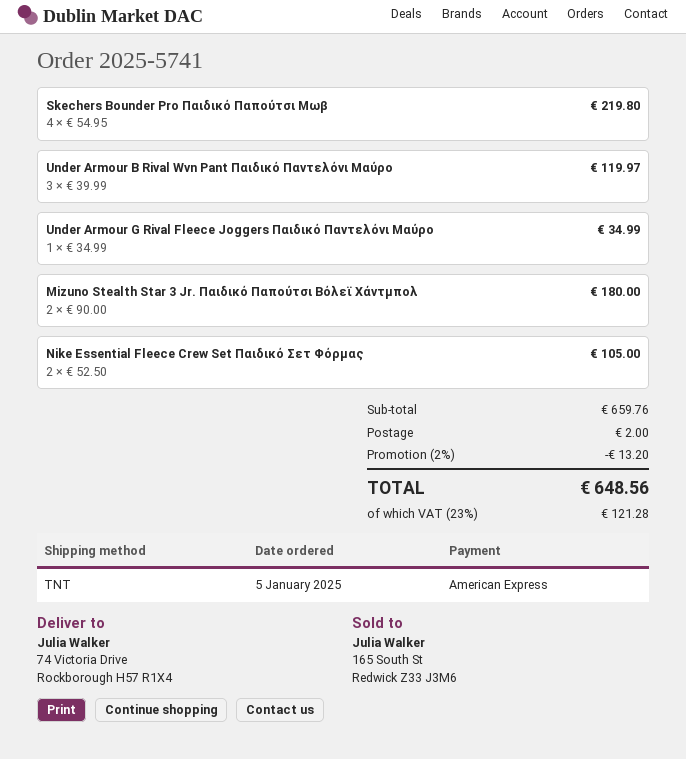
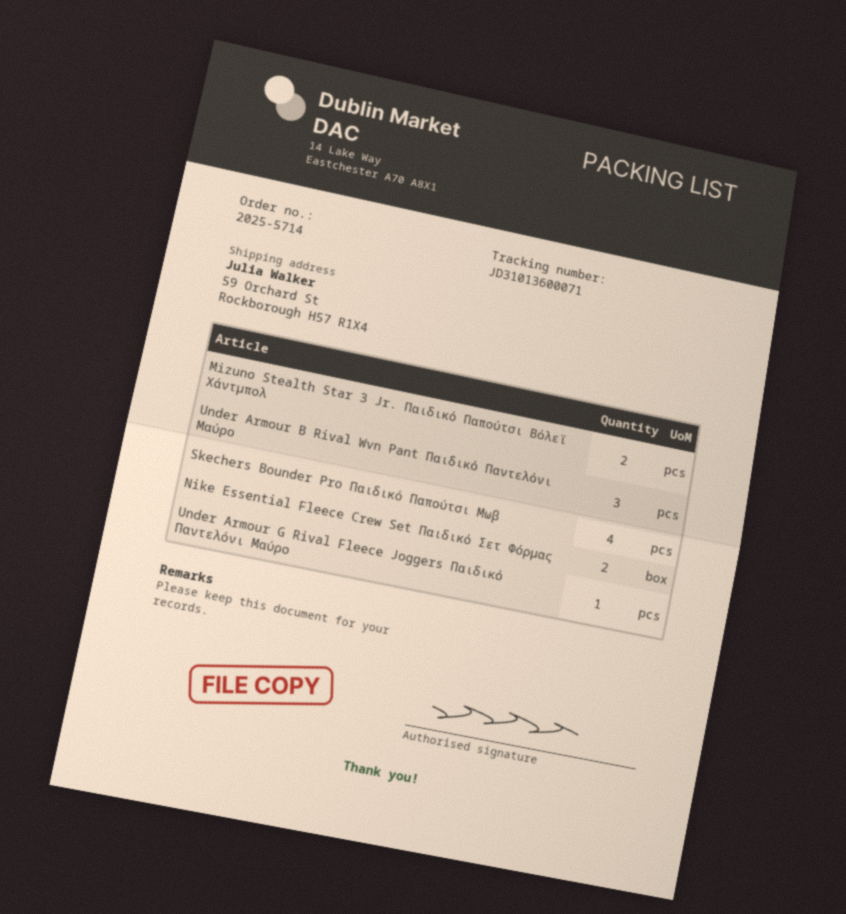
order number: 2025-5741 -> 2025-5714
ship to: 74 Victoria Drive, Rockborough H57 R1X4 -> 59 Orchard St, Rockborough H57 R1X4

